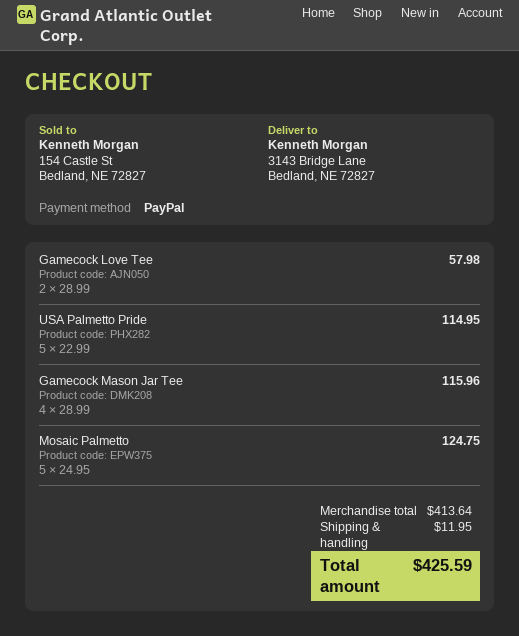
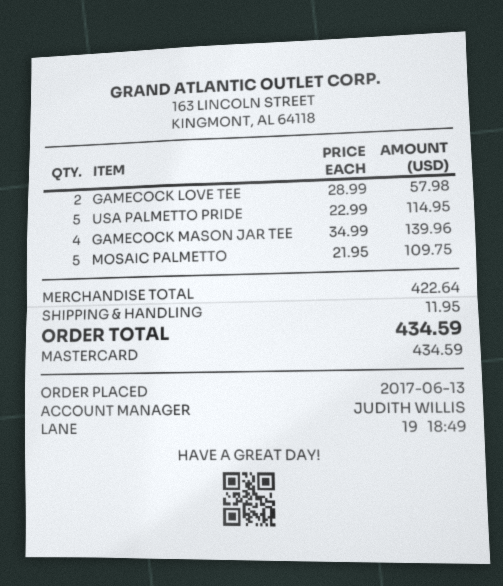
payment method: PayPal -> Mastercard
Gamecock Mason Jar Tee: 4 x 28.99 = 115.96 -> 4 x 34.99 = 139.96
Mosaic Palmetto: 5 x 24.95 = 124.75 -> 5 x 21.95 = 109.75
subtotal: 413.64 -> 422.64
total: 425.59 -> 434.59

